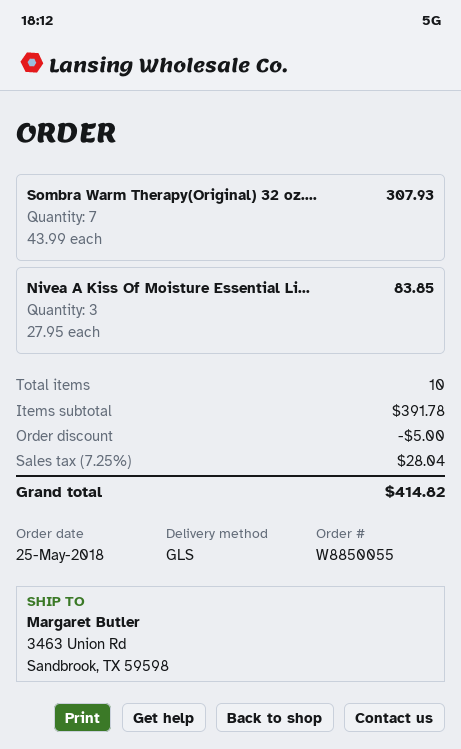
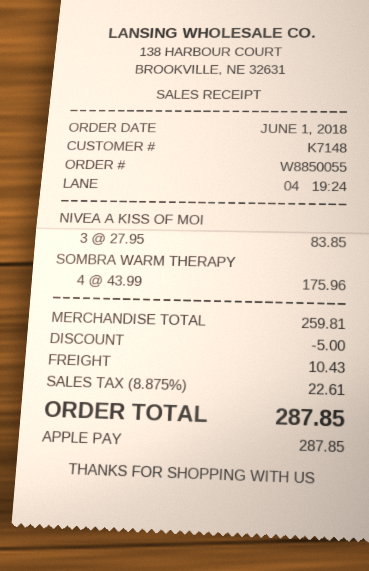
order date: 2018-05-25 -> 2018-06-01
Sombra Warm Therapy(Original) 32 oz....: 7 x 43.99 = 307.93 -> 4 x 43.99 = 175.96
subtotal: 391.78 -> 259.81
shipping: none -> 10.43
tax: 7.25% = 28.04 -> 8.875% = 22.61
total: 414.82 -> 287.85

